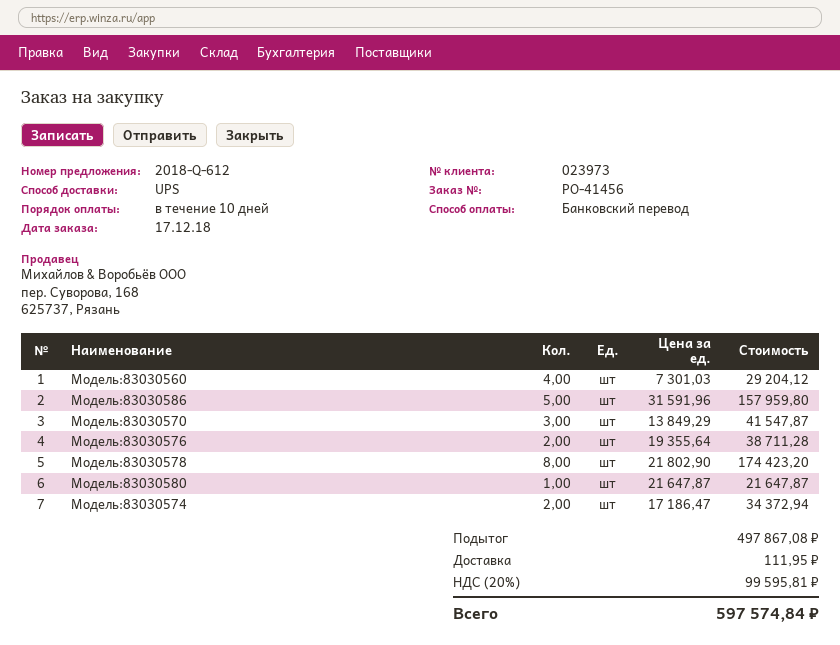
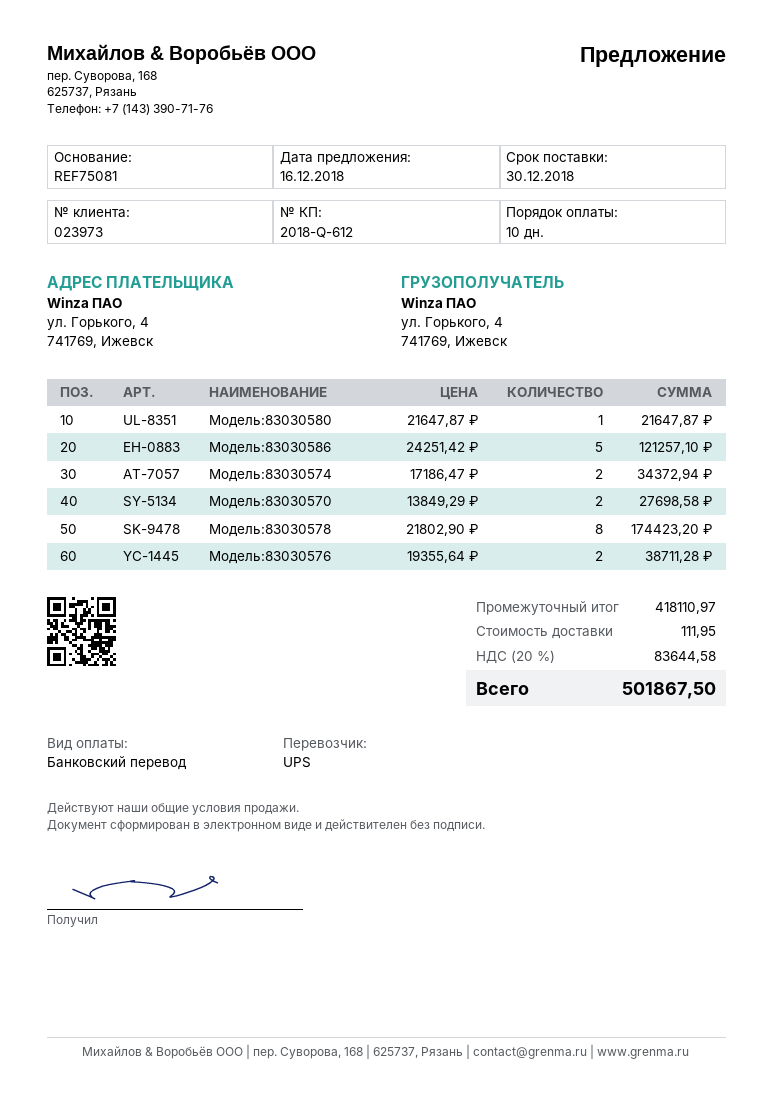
Модель:83030560: 4 x 7301.03 = 29204.12 -> none
Модель:83030586: 5 x 31591.96 = 157959.80 -> 5 x 24251.42 = 121257.10
Модель:83030570: 3 x 13849.29 = 41547.87 -> 2 x 13849.29 = 27698.58
subtotal: 497867.08 -> 418110.97
tax: 20% = 99595.81 -> 20% = 83644.58
total: 597574.84 -> 501867.50

